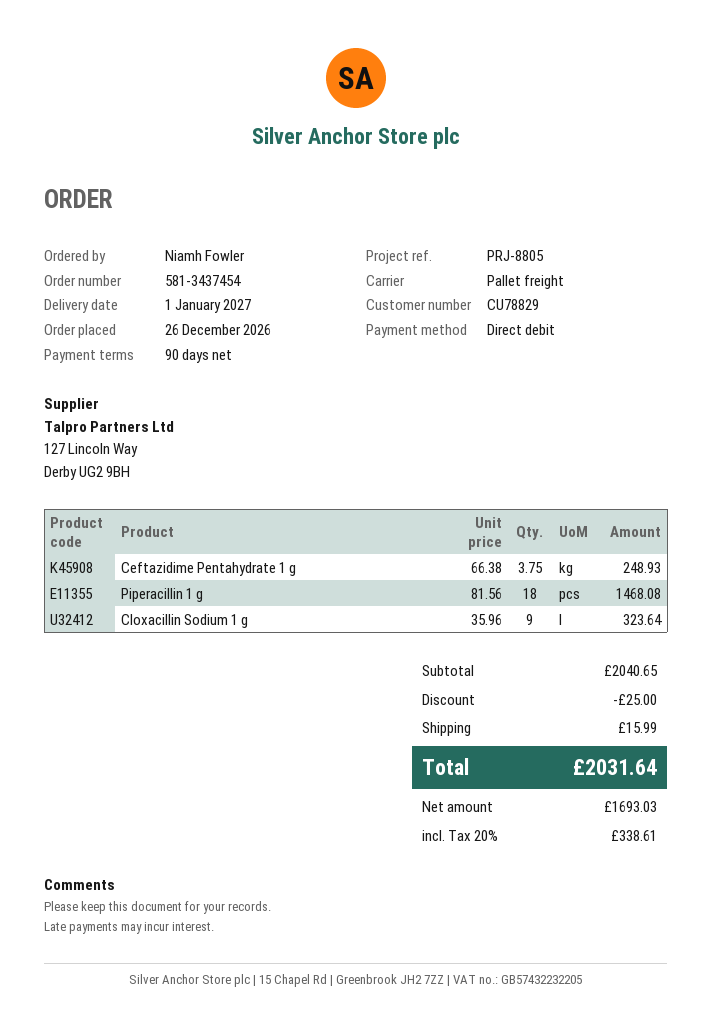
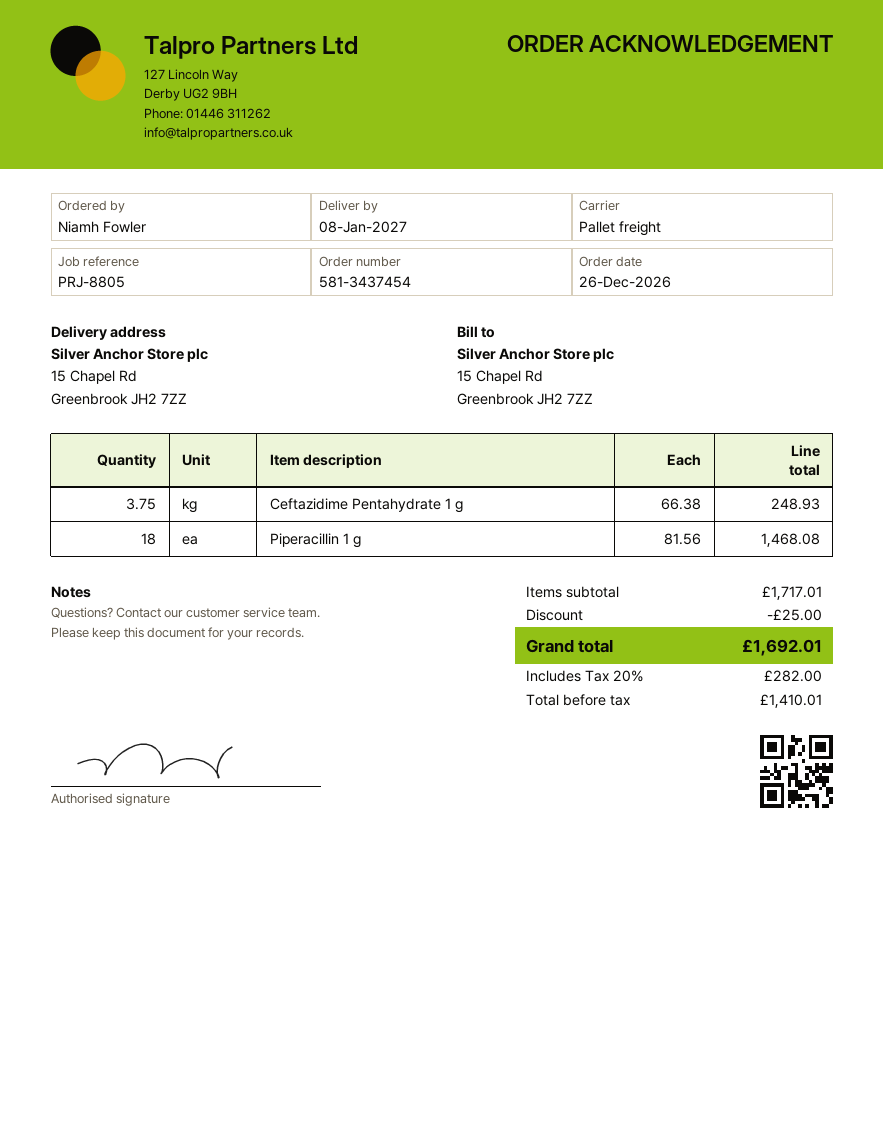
delivery date: 2027-01-01 -> 2027-01-08
Cloxacillin Sodium 1 g: 9 x 35.96 = 323.64 -> none
subtotal: 2040.65 -> 1717.01
shipping: 15.99 -> none
net: 1693.03 -> 1410.01
tax: 20% = 338.61 -> 20% = 282.00
total: 2031.64 -> 1692.01

